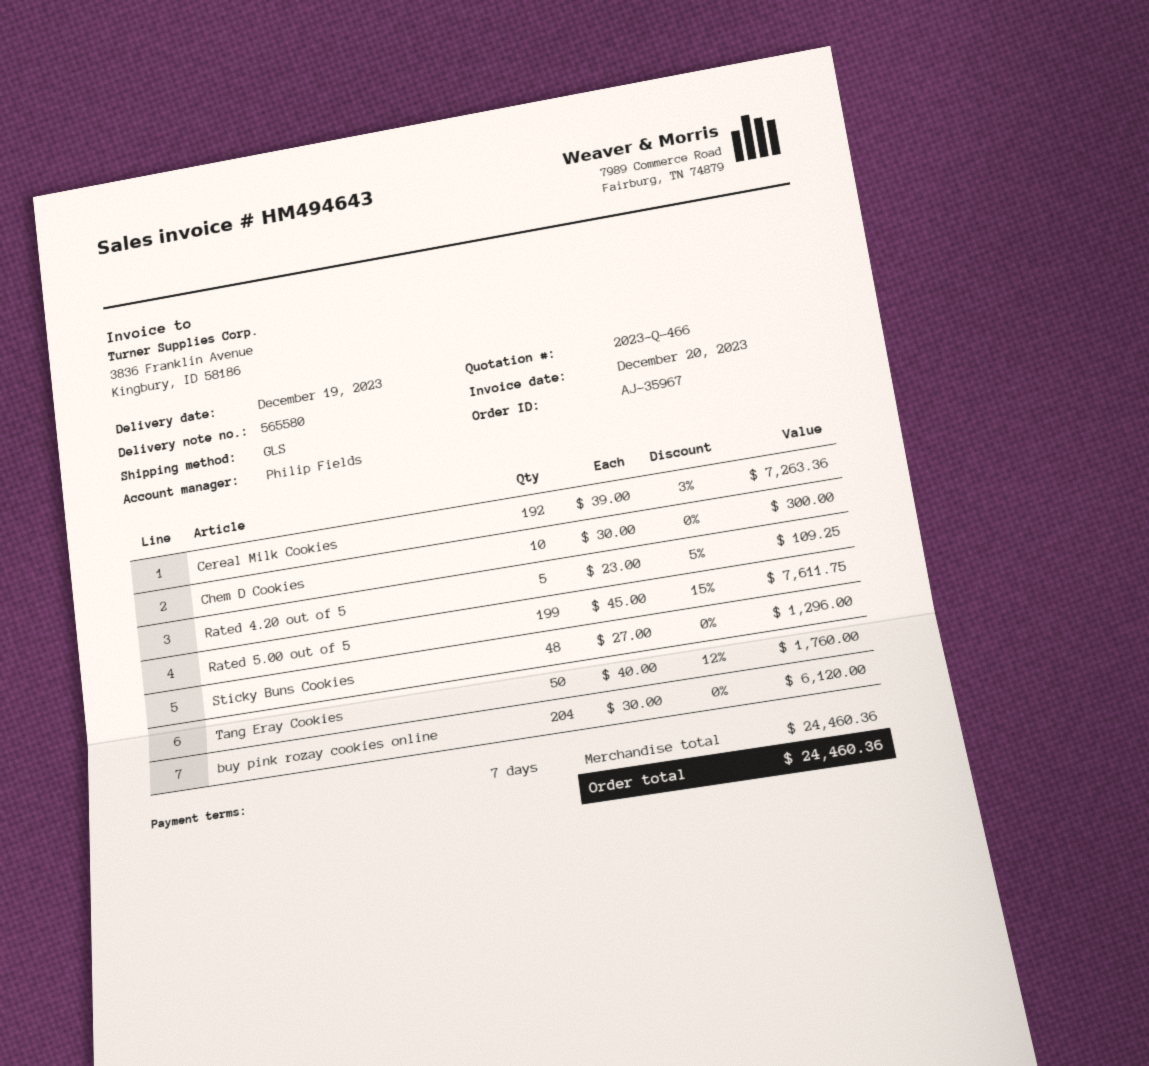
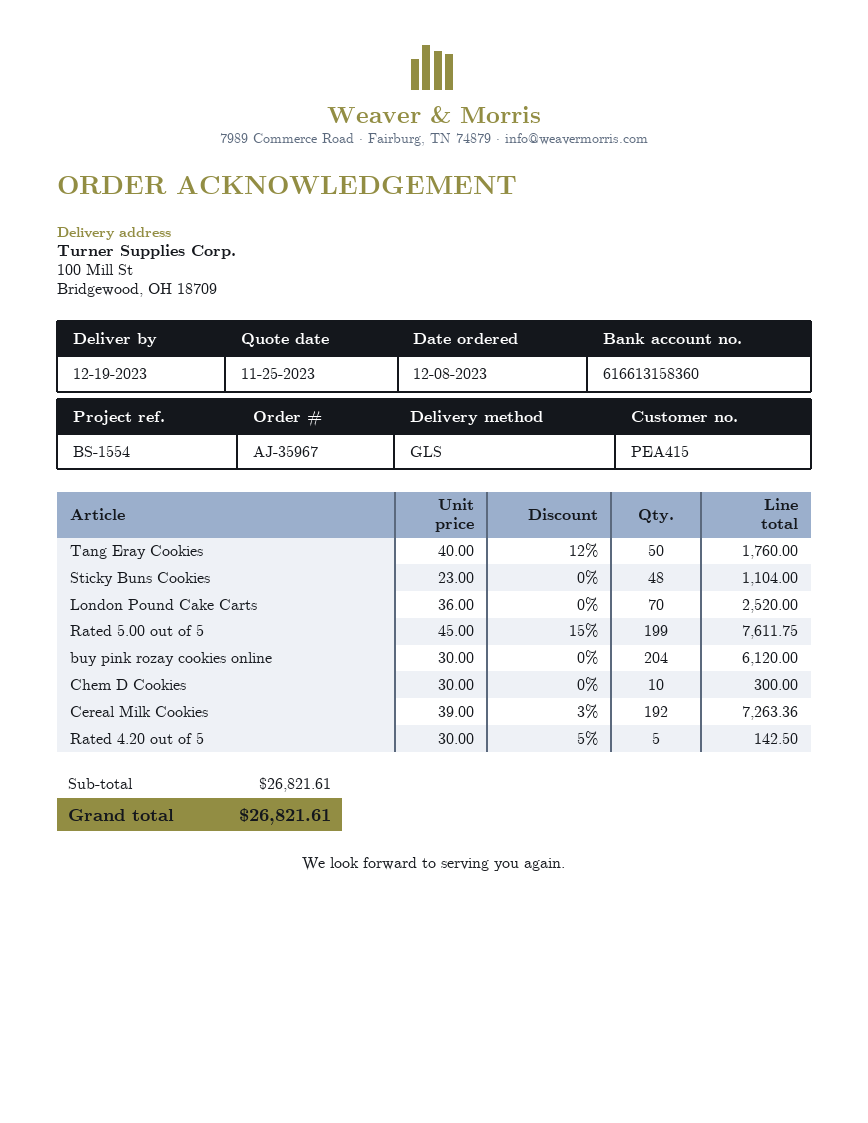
Rated 4.20 out of 5: 5 x 23.00 - 5% = 109.25 -> 5 x 30.00 - 5% = 142.50
Sticky Buns Cookies: 48 x 27.00 = 1296.00 -> 48 x 23.00 = 1104.00
London Pound Cake Carts: none -> 70 x 36.00 = 2520.00
subtotal: 24460.36 -> 26821.61
total: 24460.36 -> 26821.61

